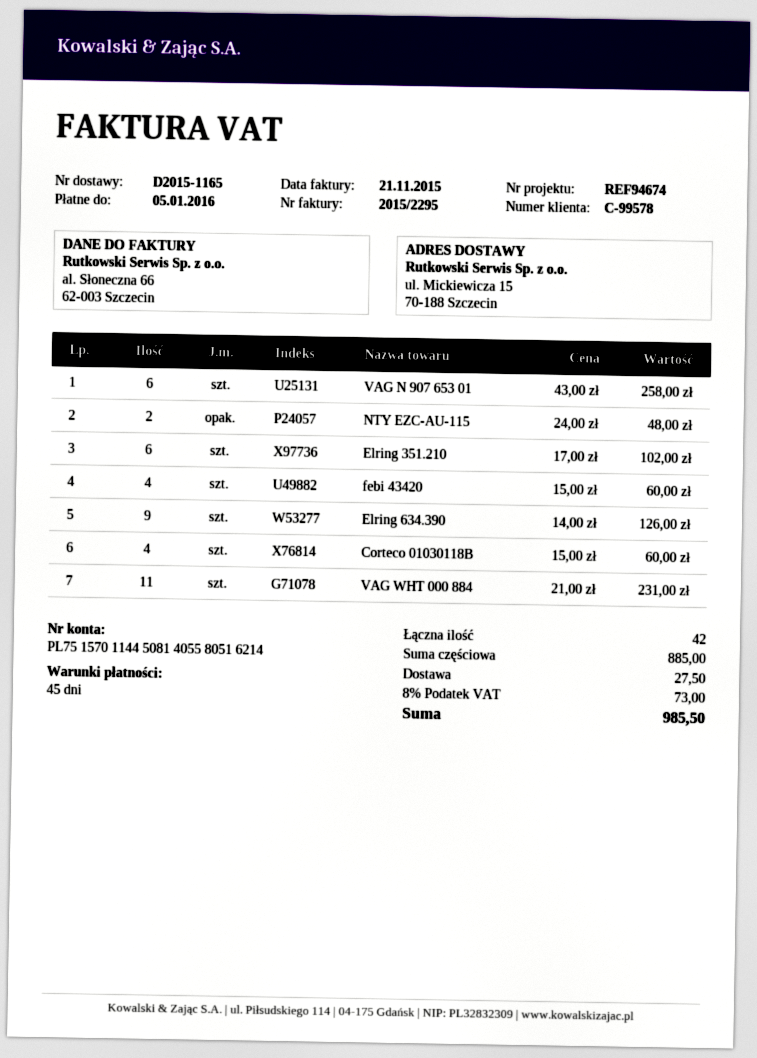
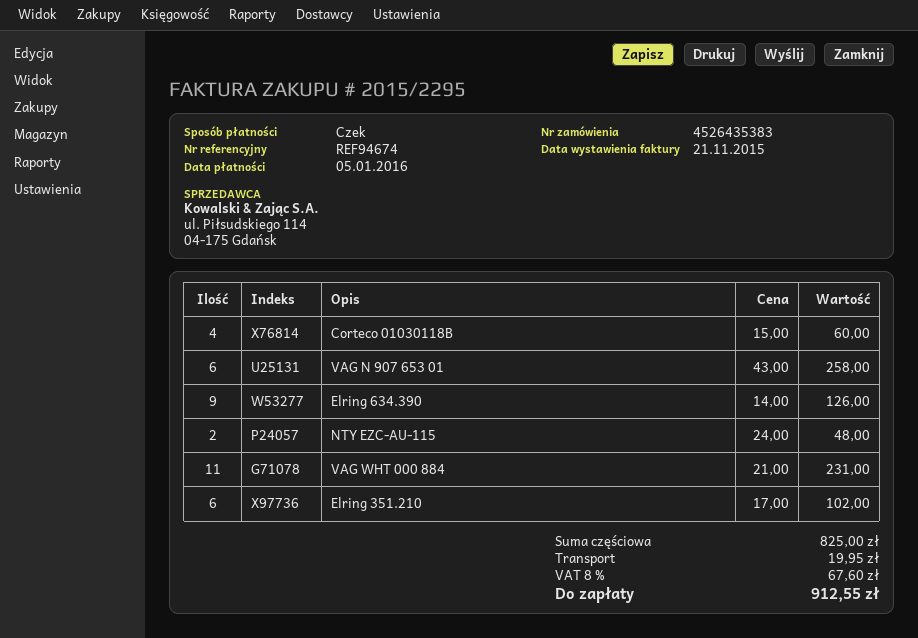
febi 43420: 4 x 15.00 = 60.00 -> none
subtotal: 885.00 -> 825.00
shipping: 27.50 -> 19.95
tax: 8% = 73.00 -> 8% = 67.60
total: 985.50 -> 912.55

